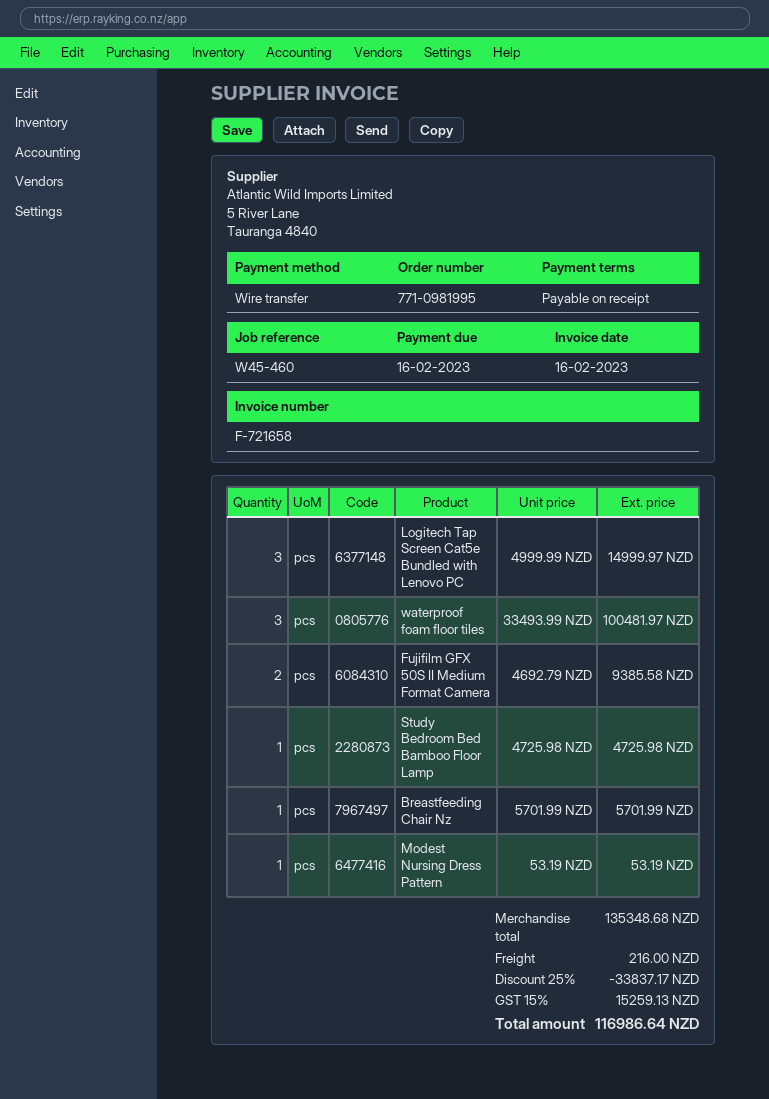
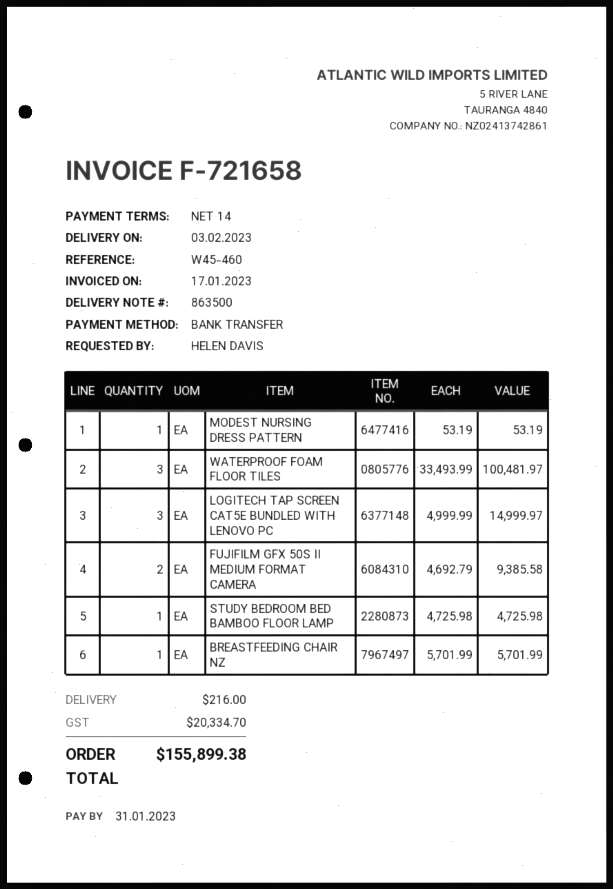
invoice date: 2023-02-16 -> 2023-01-17
payment terms: on receipt -> 14 days
due date: 2023-02-16 -> 2023-01-31
discount: 25% = 33837.17 -> none
tax: 15259.13 -> 20334.70
total: 116986.64 -> 155899.38

